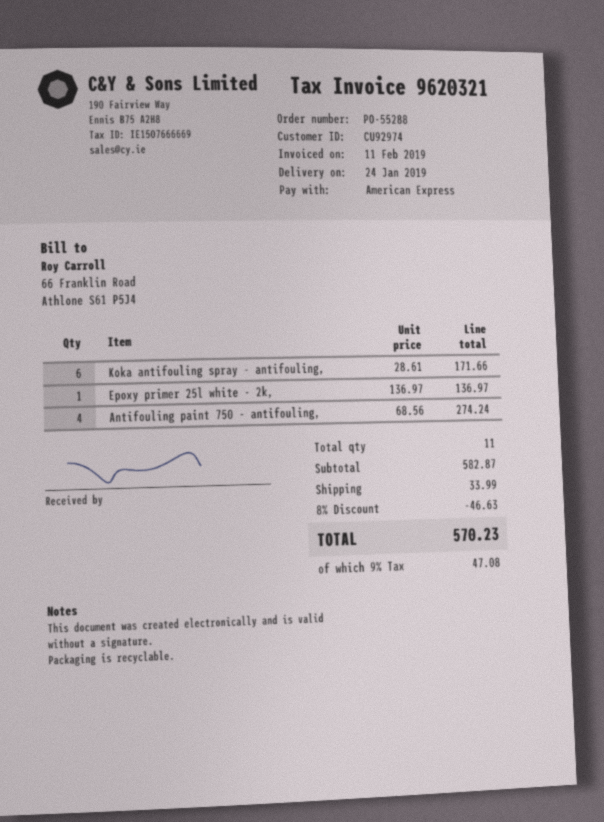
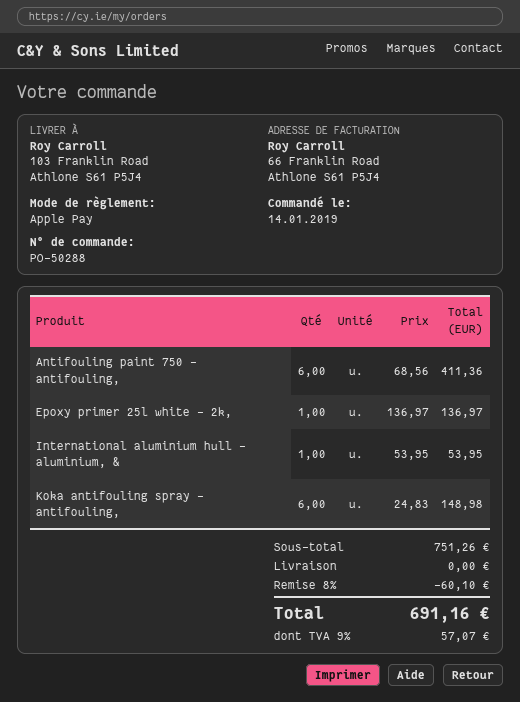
order number: PO-55288 -> PO-50288
payment method: American Express -> Apple Pay
Koka antifouling spray - antifouling,: 6 x 28.61 = 171.66 -> 6 x 24.83 = 148.98
Antifouling paint 750 - antifouling,: 4 x 68.56 = 274.24 -> 6 x 68.56 = 411.36
International aluminium hull - aluminium, &: none -> 1 x 53.95 = 53.95
subtotal: 582.87 -> 751.26
discount: 8% = 46.63 -> 8% = 60.10
shipping: 33.99 -> 0.00
tax: 9% = 47.08 -> 9% = 57.07
total: 570.23 -> 691.16

